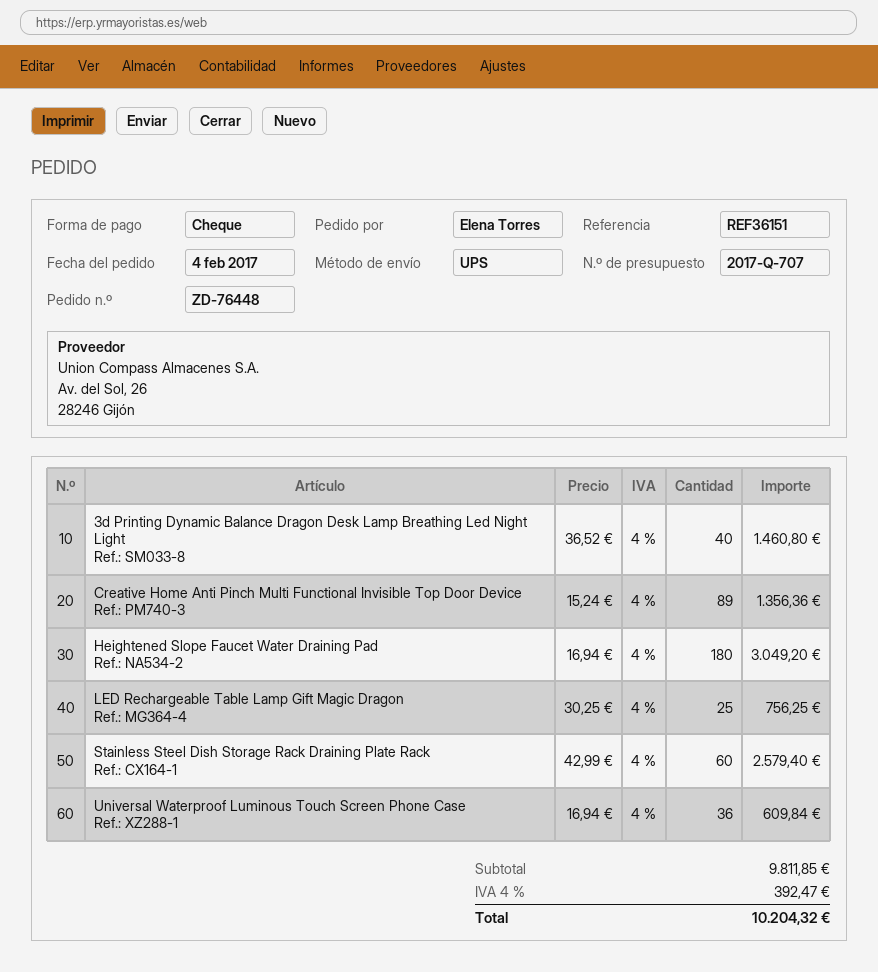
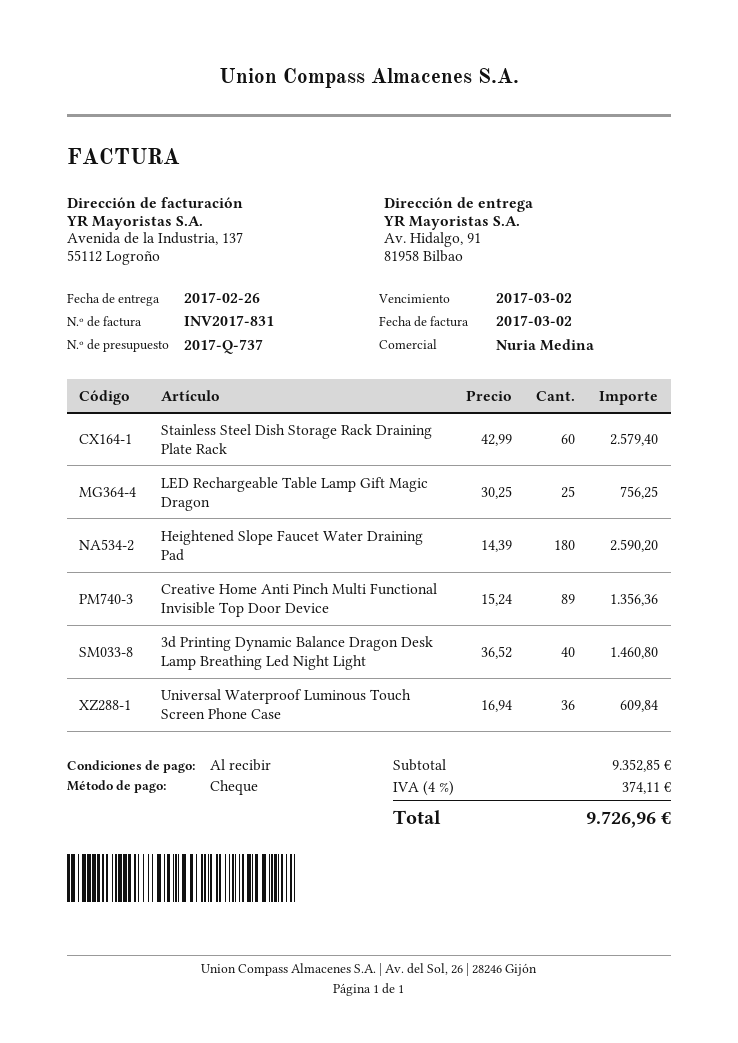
quote number: 2017-Q-707 -> 2017-Q-737
Heightened Slope Faucet Water Draining Pad: 180 x 16.94 = 3049.20 -> 180 x 14.39 = 2590.20
subtotal: 9811.85 -> 9352.85
tax: 4% = 392.47 -> 4% = 374.11
total: 10204.32 -> 9726.96

